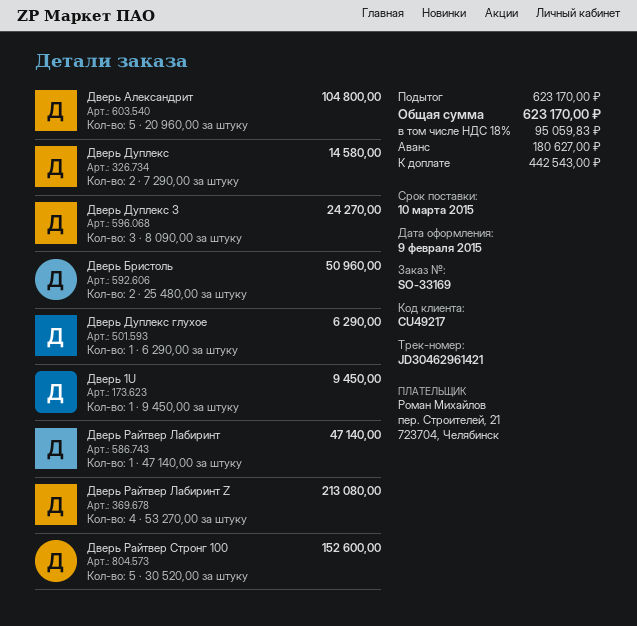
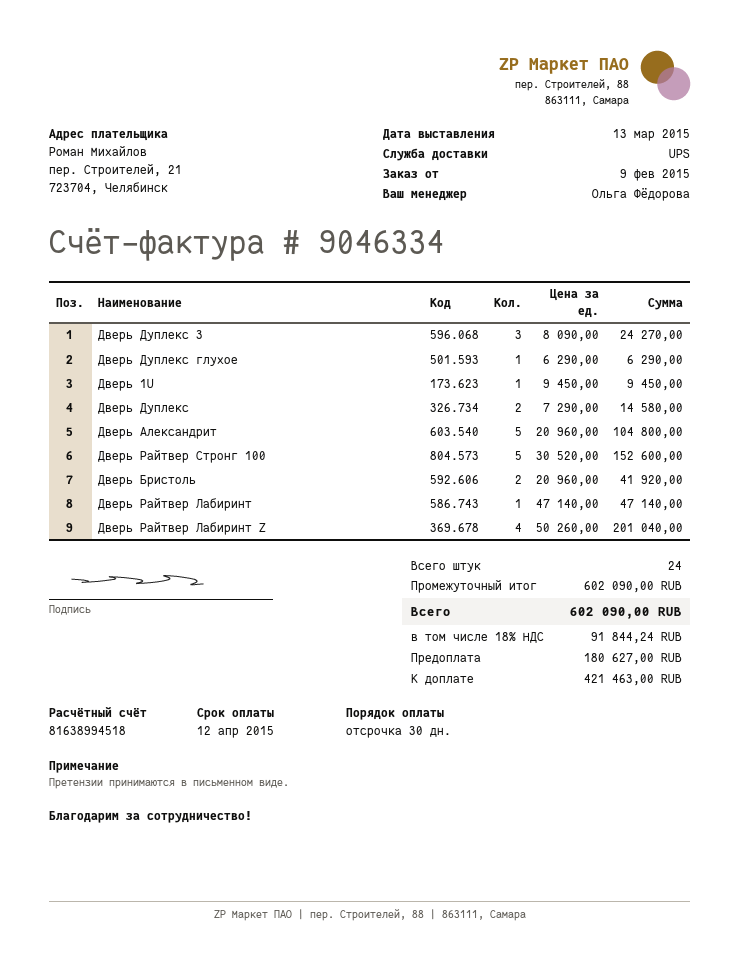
Дверь Бристоль: 2 x 25480.00 = 50960.00 -> 2 x 20960.00 = 41920.00
Дверь Райтвер Лабиринт Z: 4 x 53270.00 = 213080.00 -> 4 x 50260.00 = 201040.00
subtotal: 623170.00 -> 602090.00
tax: 18% = 95059.83 -> 18% = 91844.24
total: 623170.00 -> 602090.00
balance: 442543.00 -> 421463.00

